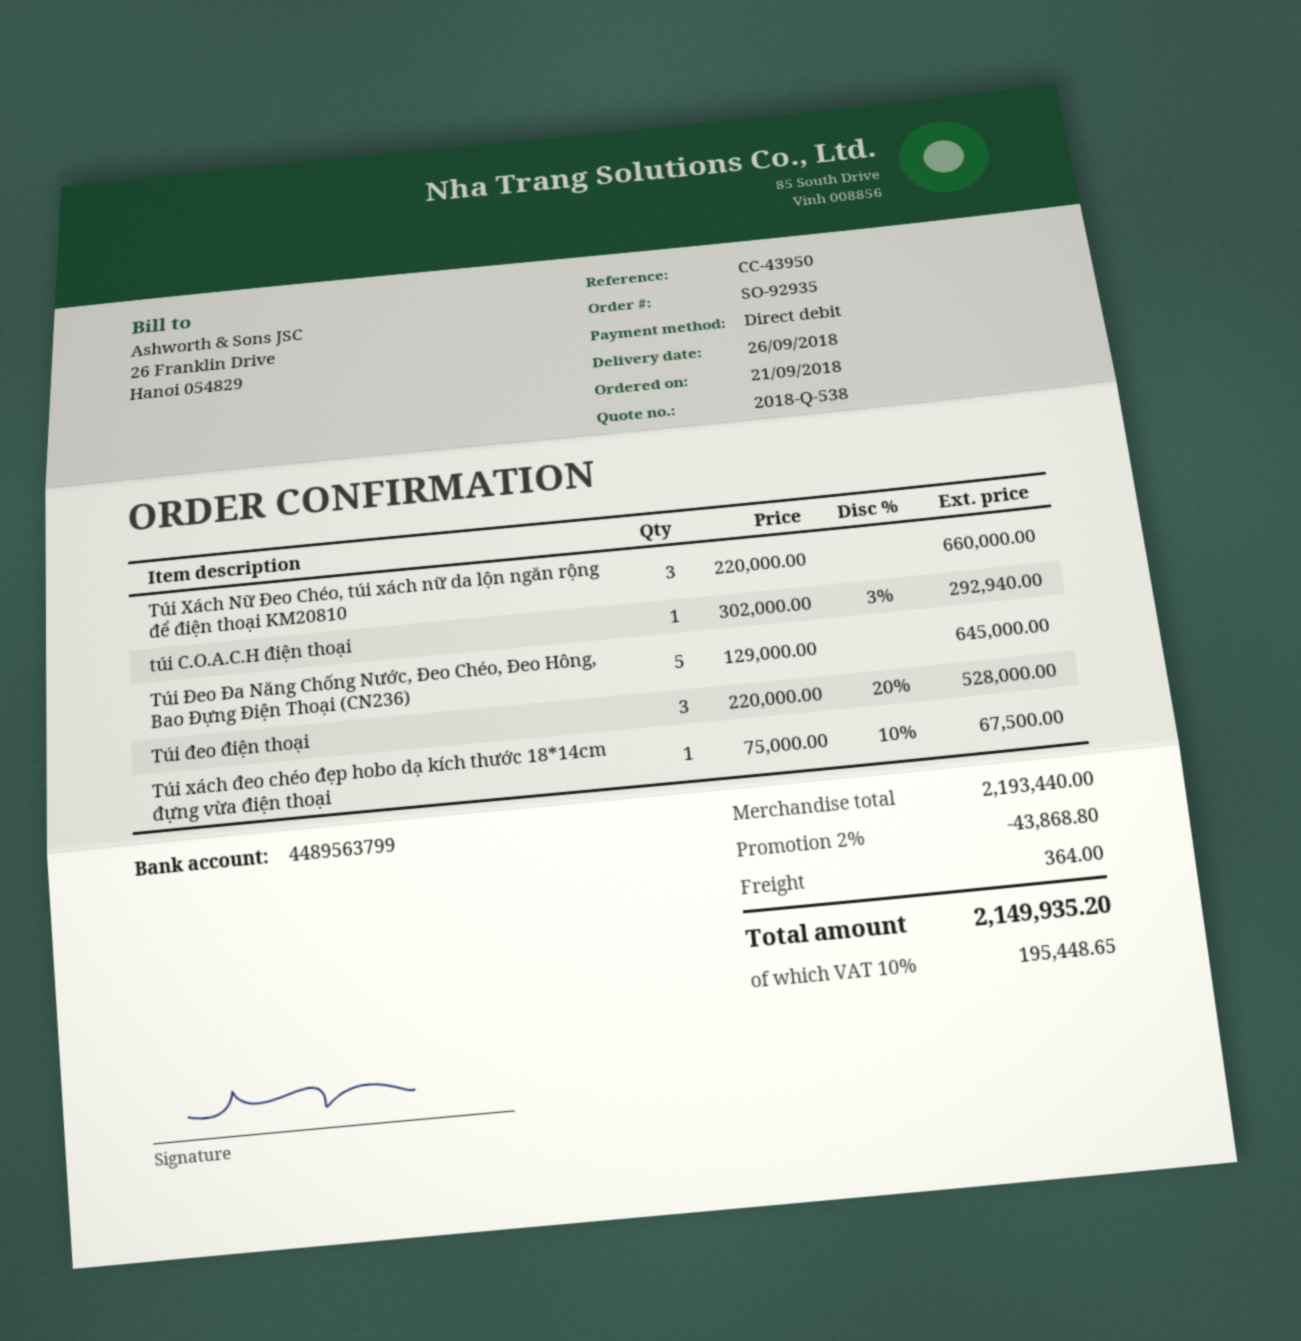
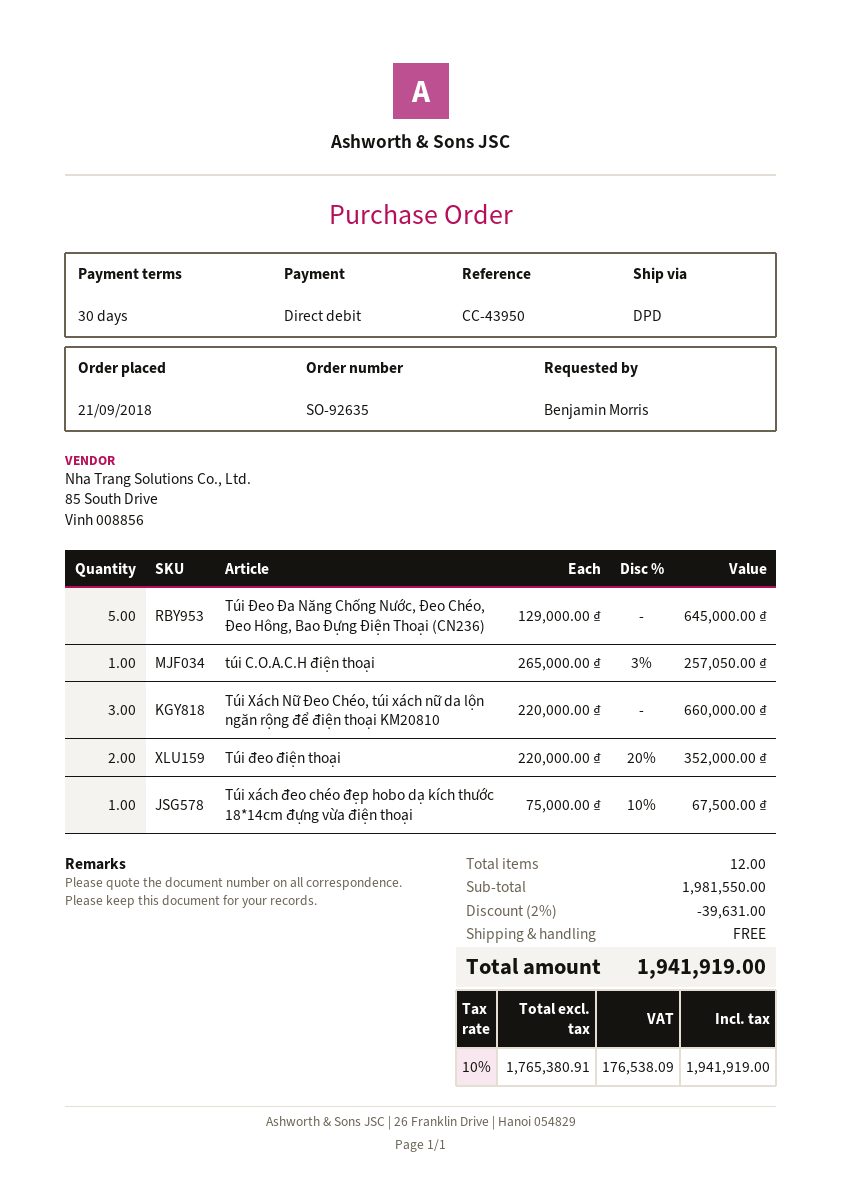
order number: SO-92935 -> SO-92635
túi C.O.A.C.H điện thoại: 1 x 302000.00 - 3% = 292940.00 -> 1 x 265000.00 - 3% = 257050.00
Túi đeo điện thoại: 3 x 220000.00 - 20% = 528000.00 -> 2 x 220000.00 - 20% = 352000.00
subtotal: 2193440.00 -> 1981550.00
discount: 2% = 43868.80 -> 2% = 39631.00
shipping: 364.00 -> 0.00
tax: 10% = 195448.65 -> 10% = 176538.09
total: 2149935.20 -> 1941919.00

